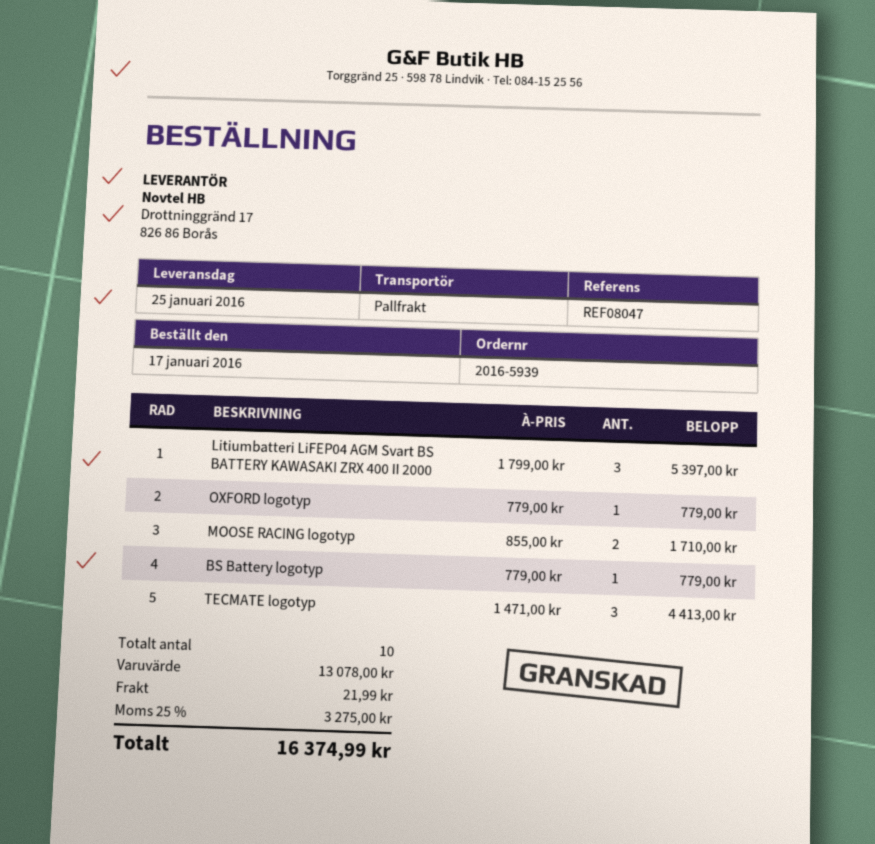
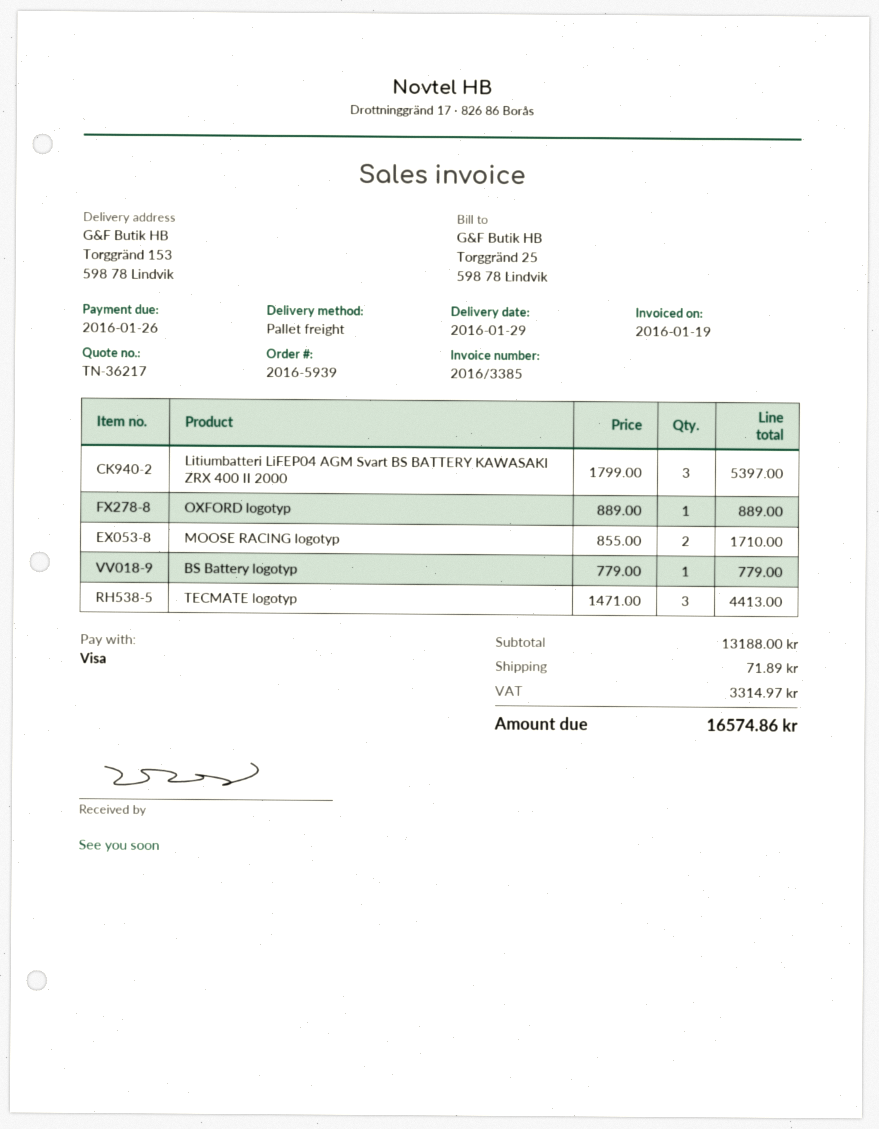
delivery date: 2016-01-25 -> 2016-01-29
OXFORD logotyp: 1 x 779.00 = 779.00 -> 1 x 889.00 = 889.00
subtotal: 13078.00 -> 13188.00
shipping: 21.99 -> 71.89
tax: 3275.00 -> 3314.97
total: 16374.99 -> 16574.86

